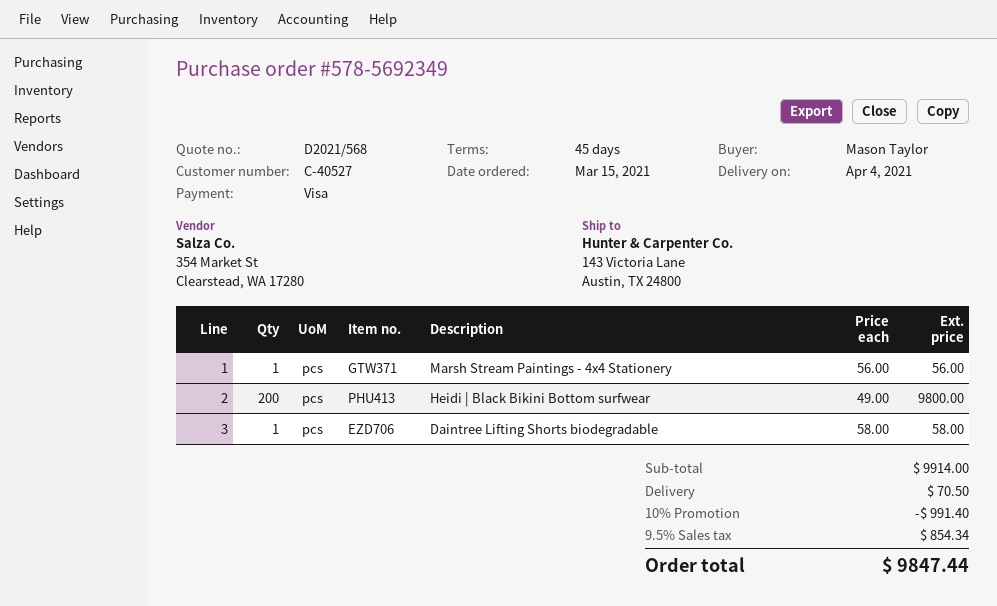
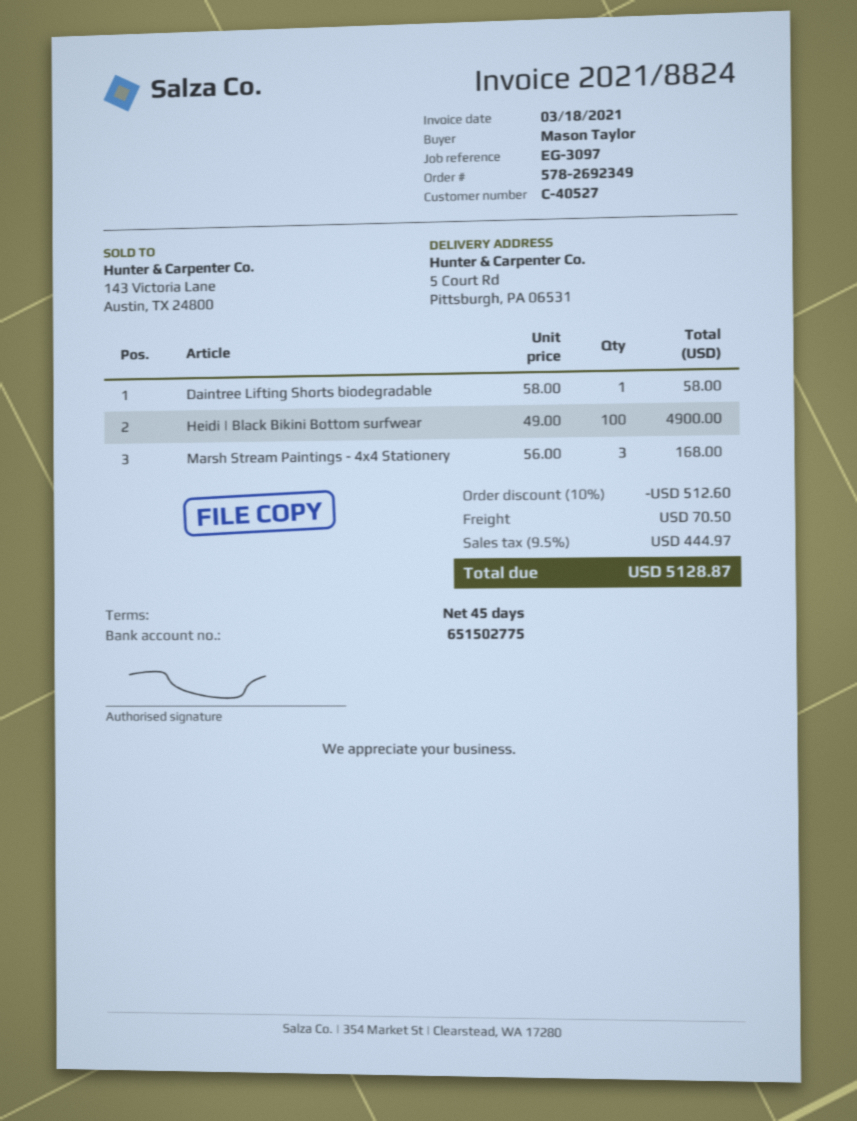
order number: 578-5692349 -> 578-2692349
ship to: 143 Victoria Lane, Austin, TX 24800 -> 5 Court Rd, Pittsburgh, PA 06531
Marsh Stream Paintings - 4x4 Stationery: 1 x 56.00 = 56.00 -> 3 x 56.00 = 168.00
Heidi | Black Bikini Bottom surfwear: 200 x 49.00 = 9800.00 -> 100 x 49.00 = 4900.00
discount: 10% = 991.40 -> 10% = 512.60
tax: 9.5% = 854.34 -> 9.5% = 444.97
total: 9847.44 -> 5128.87

